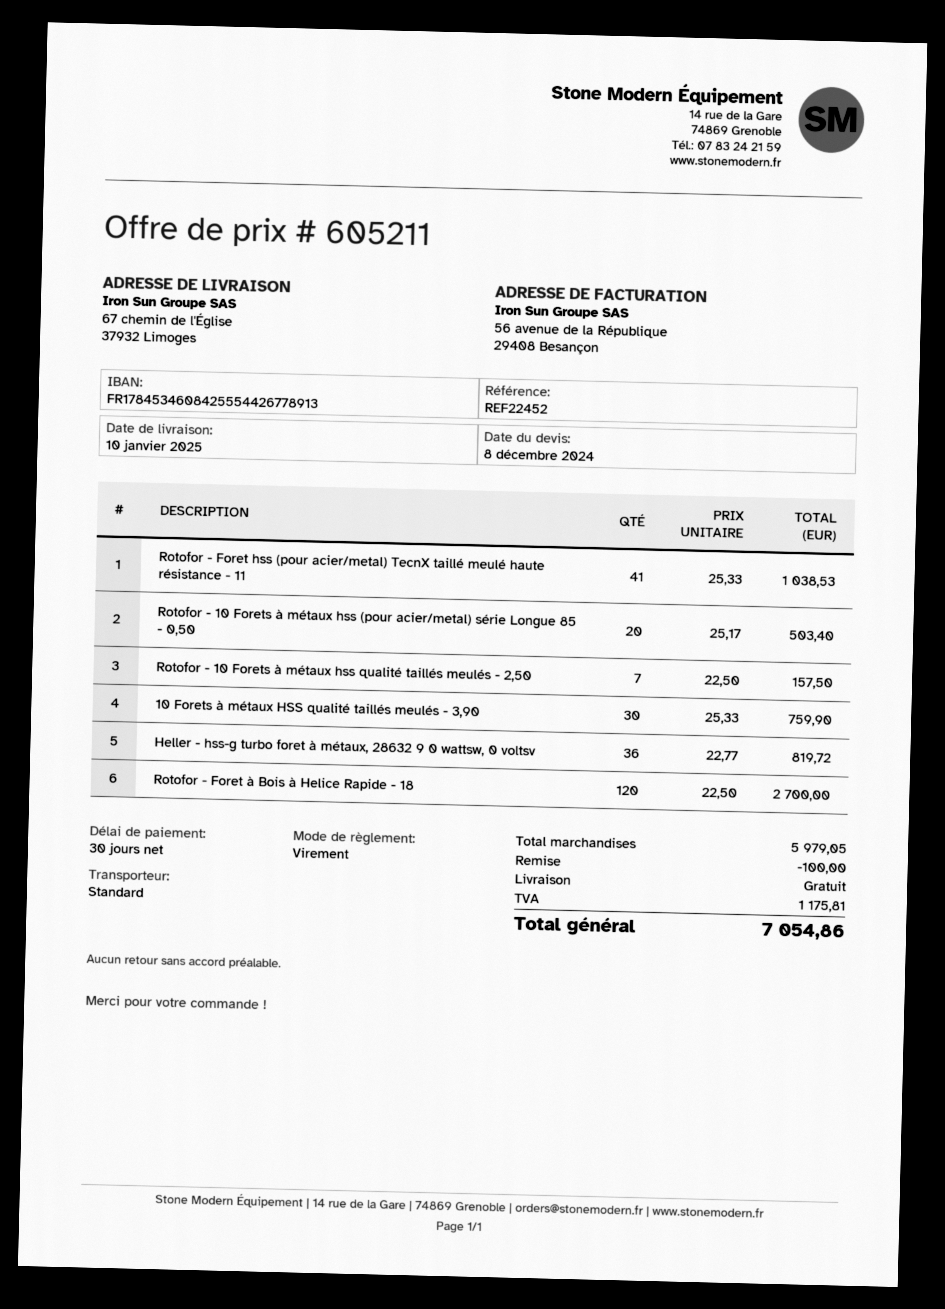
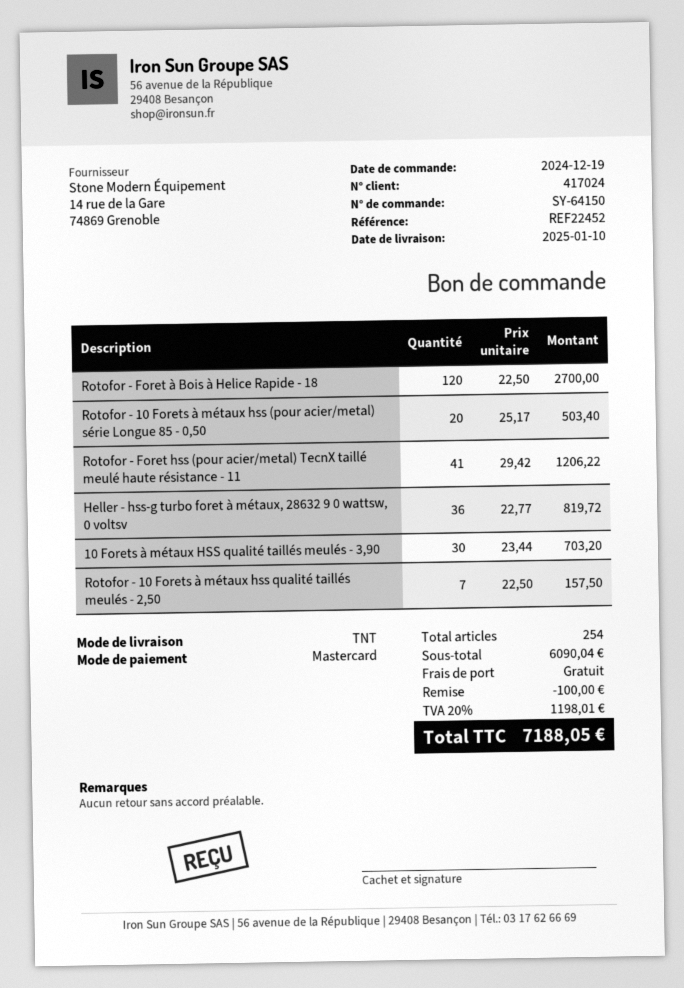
payment method: bank transfer -> Mastercard
shipping method: standard -> TNT
Rotofor - Foret hss (pour acier/metal) TecnX taillé meulé haute résistance - 11: 41 x 25.33 = 1038.53 -> 41 x 29.42 = 1206.22
10 Forets à métaux HSS qualité taillés meulés - 3,90: 30 x 25.33 = 759.90 -> 30 x 23.44 = 703.20
subtotal: 5979.05 -> 6090.04
tax: 1175.81 -> 1198.01
total: 7054.86 -> 7188.05

